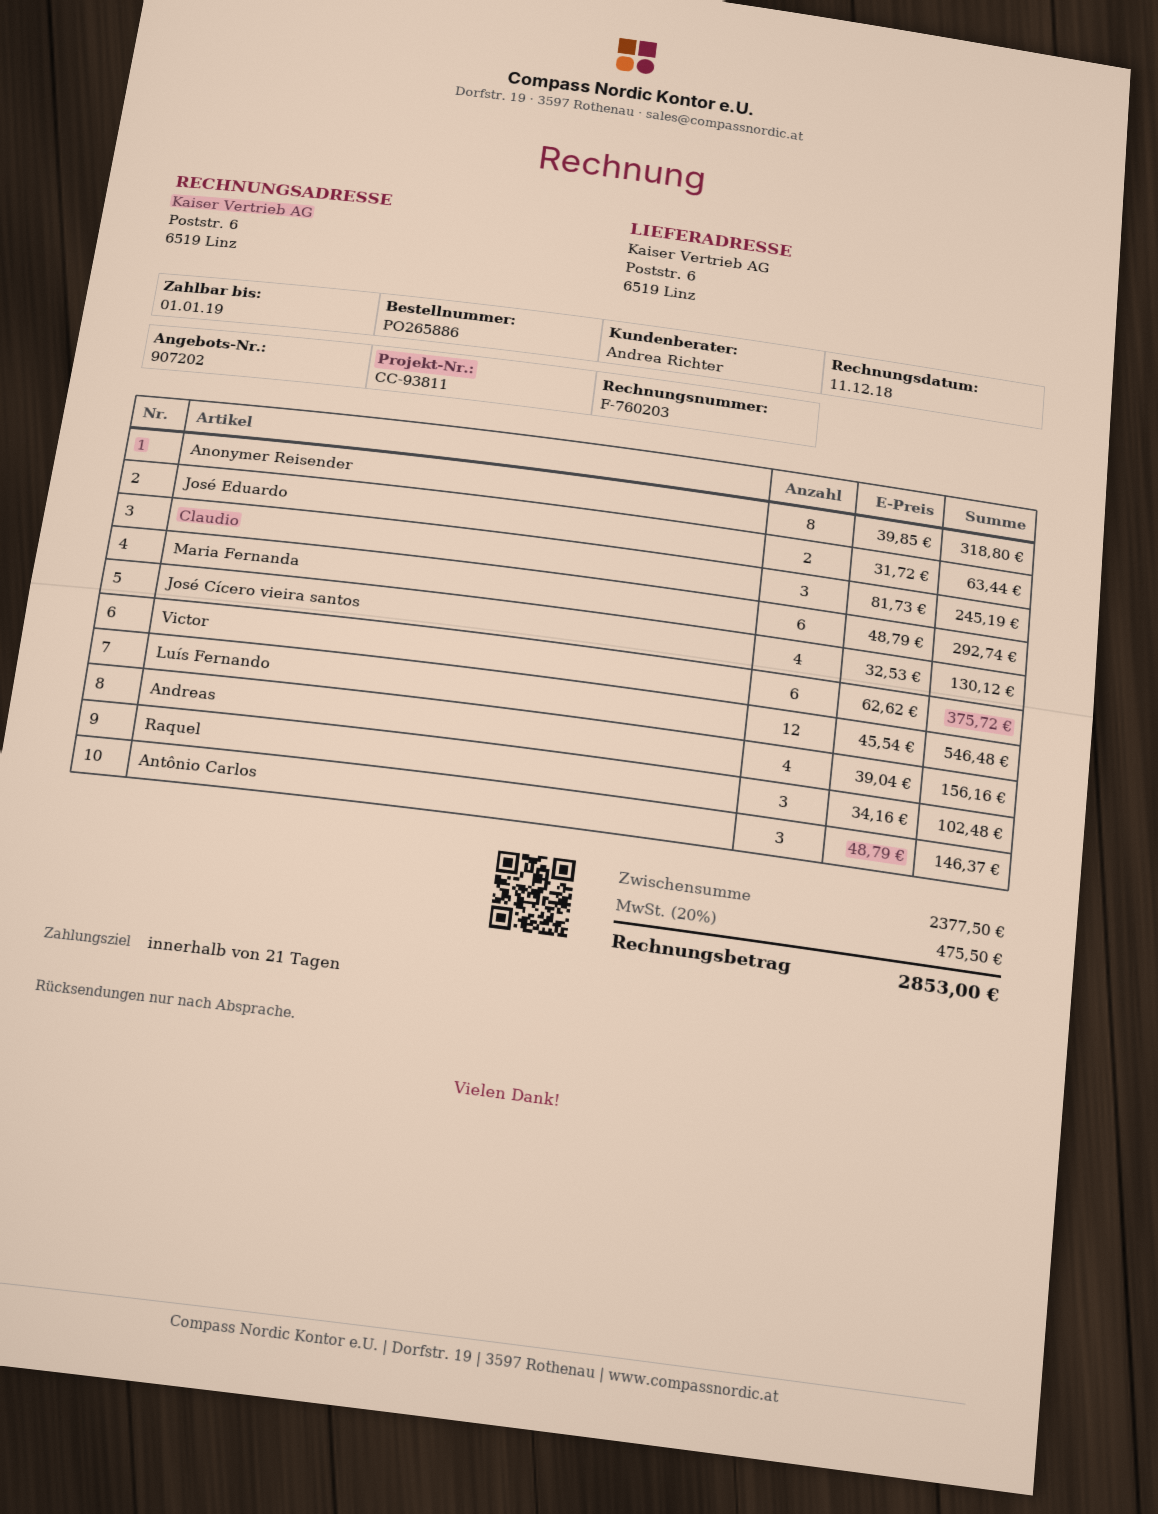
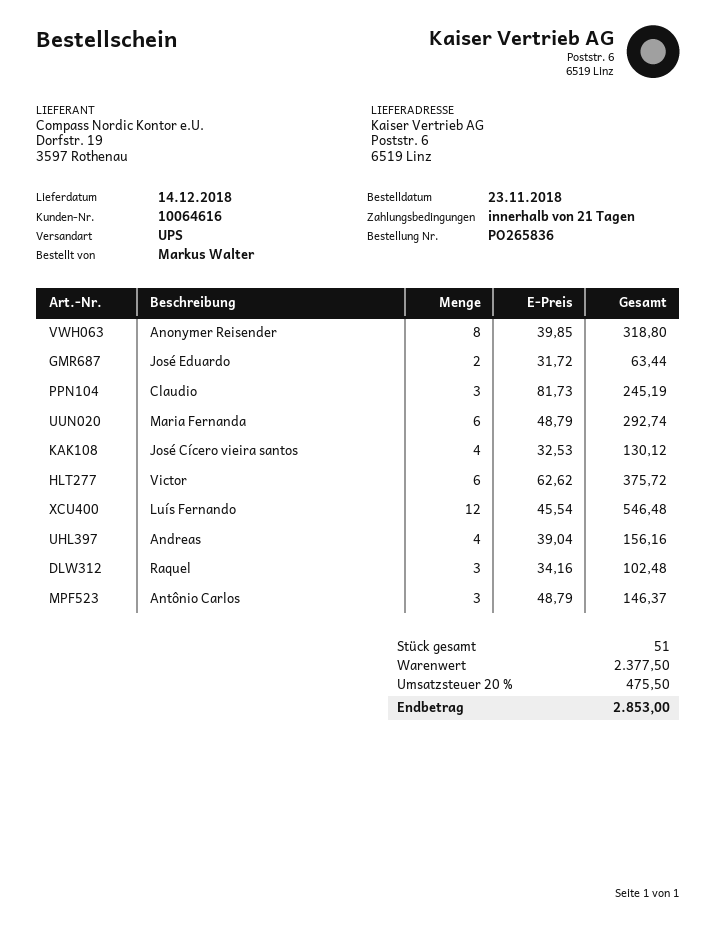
order number: PO265886 -> PO265836

